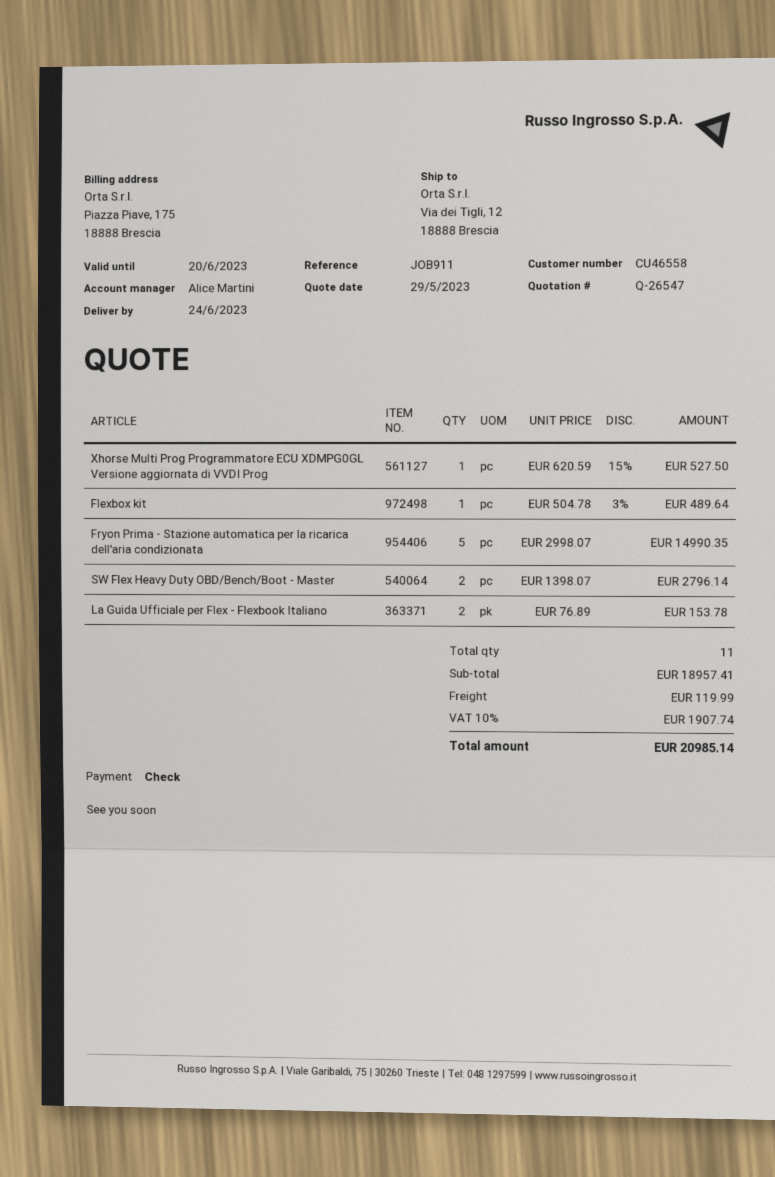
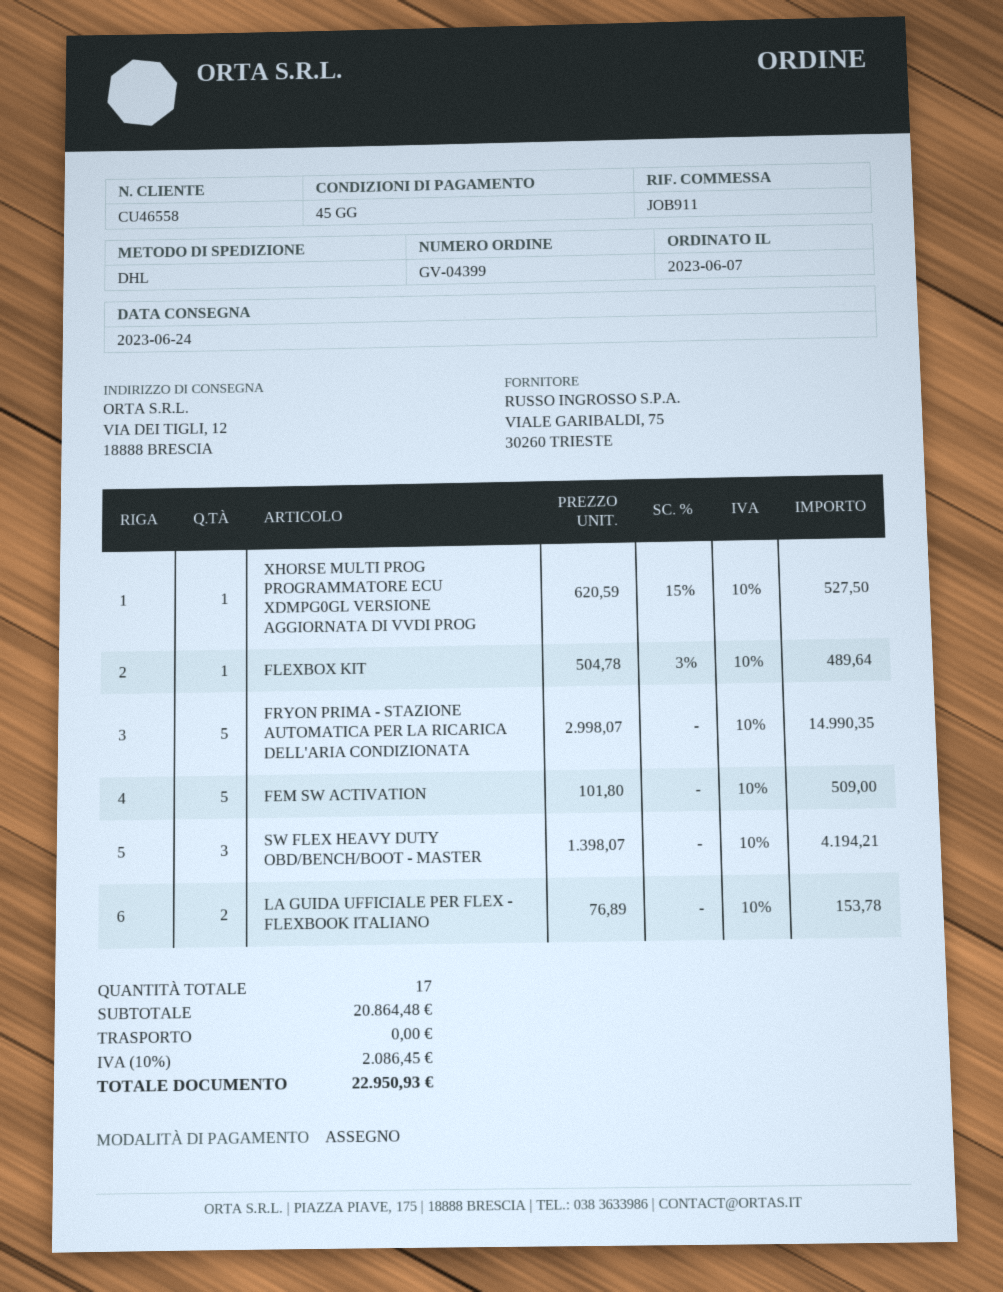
SW Flex Heavy Duty OBD/Bench/Boot - Master: 2 x 1398.07 = 2796.14 -> 3 x 1398.07 = 4194.21
FEM SW ACTIVATION: none -> 5 x 101.80 = 509.00
total quantity: 11 -> 17
subtotal: 18957.41 -> 20864.48
shipping: 119.99 -> 0.00
tax: 10% = 1907.74 -> 10% = 2086.45
total: 20985.14 -> 22950.93

